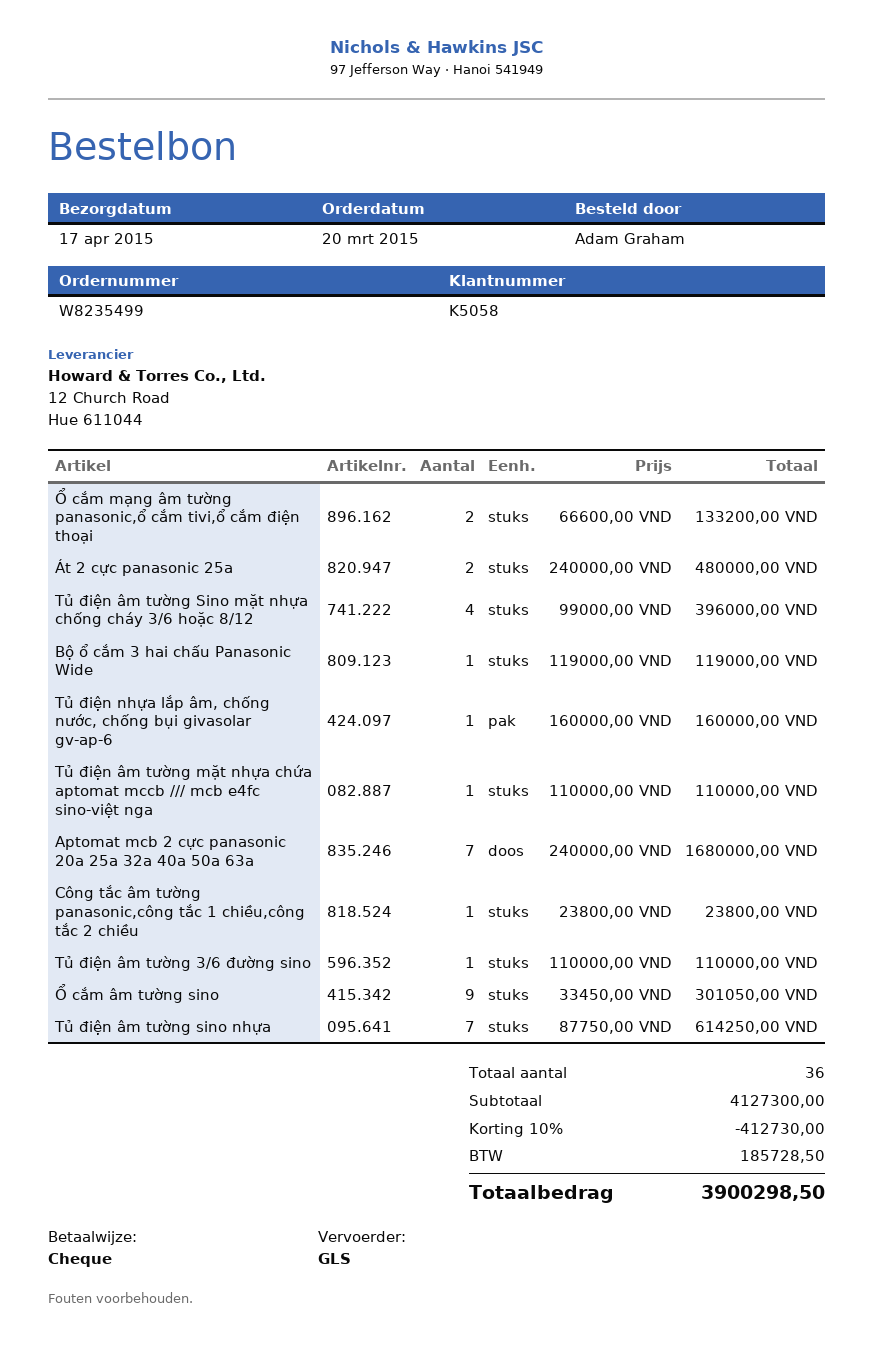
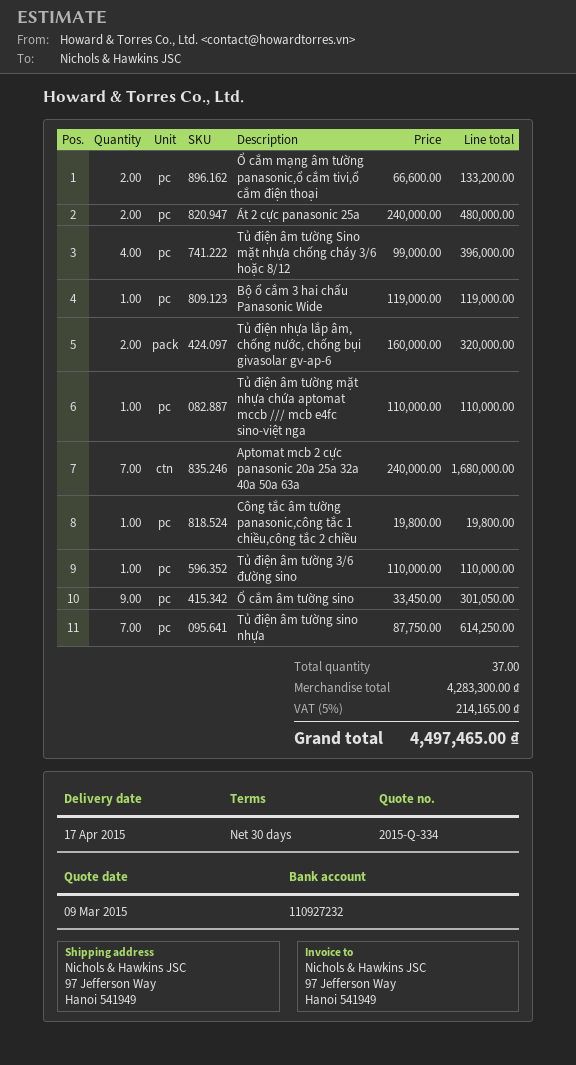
Tủ điện nhựa lắp âm, chống nước, chống bụi givasolar gv-ap-6: 1 x 160000.00 = 160000.00 -> 2 x 160000.00 = 320000.00
Công tắc âm tường panasonic,công tắc 1 chiều,công tắc 2 chiều: 1 x 23800.00 = 23800.00 -> 1 x 19800.00 = 19800.00
total quantity: 36 -> 37
subtotal: 4127300.00 -> 4283300.00
discount: 10% = 412730.00 -> none
tax: 185728.50 -> 214165.00
total: 3900298.50 -> 4497465.00

